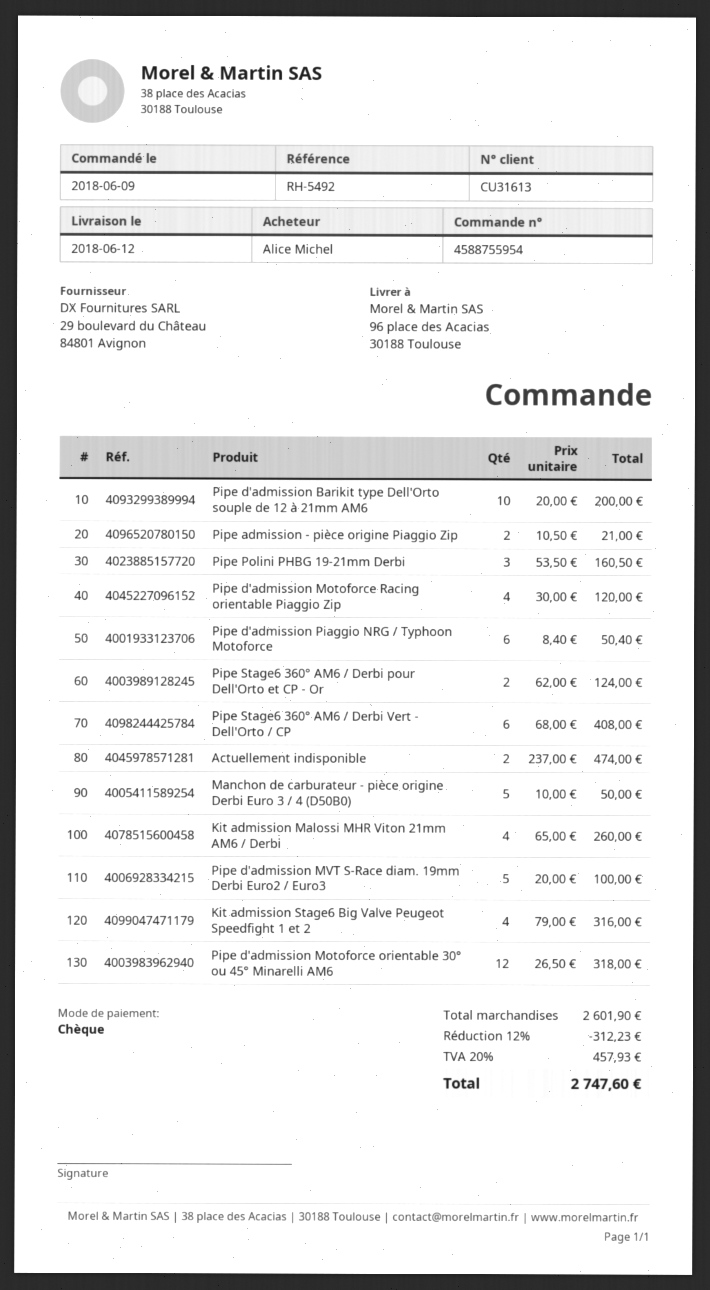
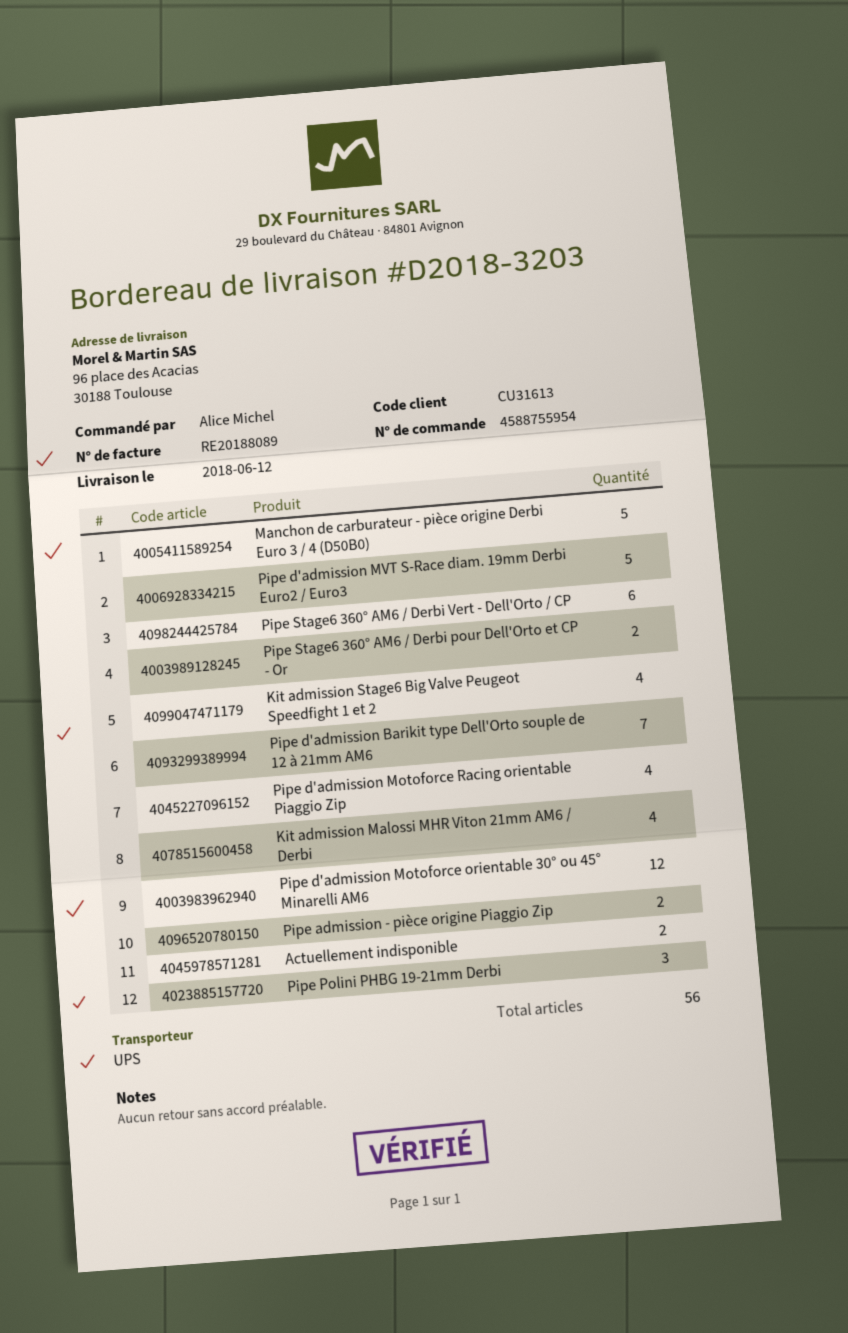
Pipe d'admission Barikit type Dell'Orto souple de 12 à 21mm AM6: 10 -> 7
Pipe d'admission Piaggio NRG / Typhoon Motoforce: 6 -> none

